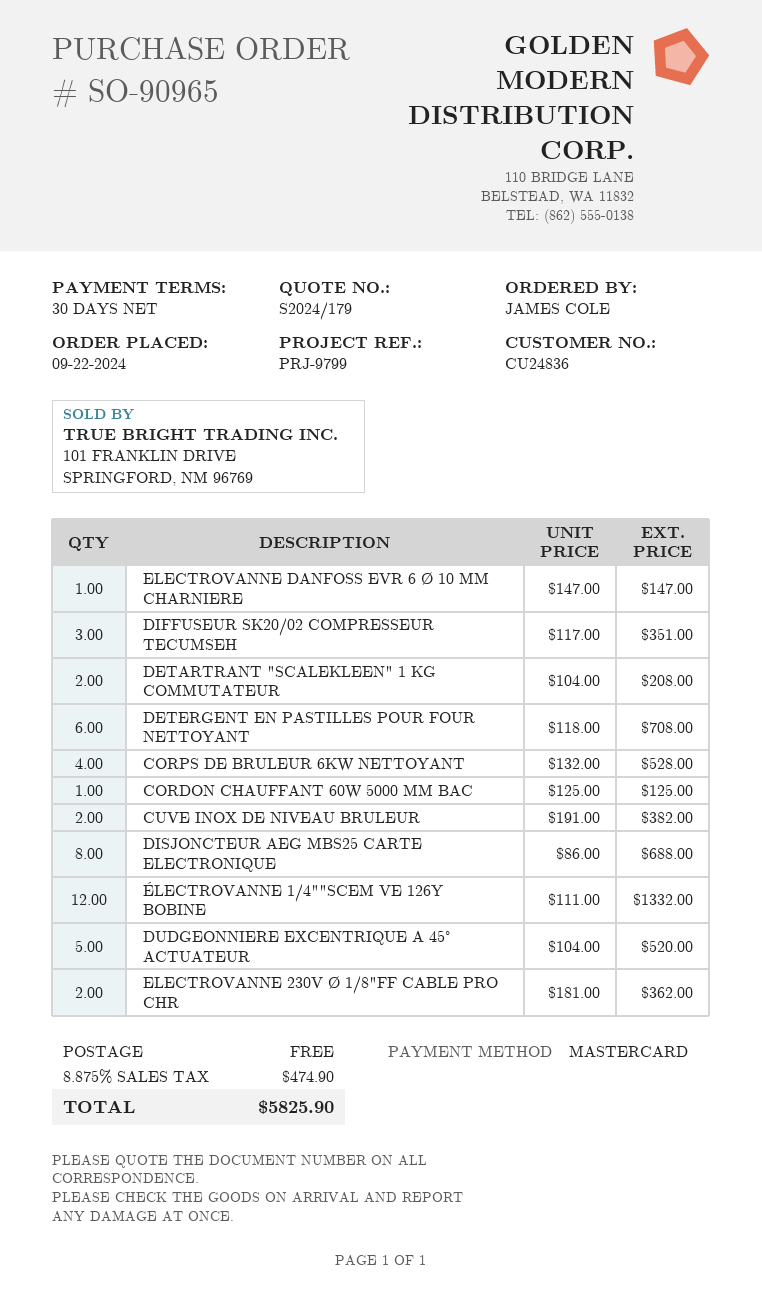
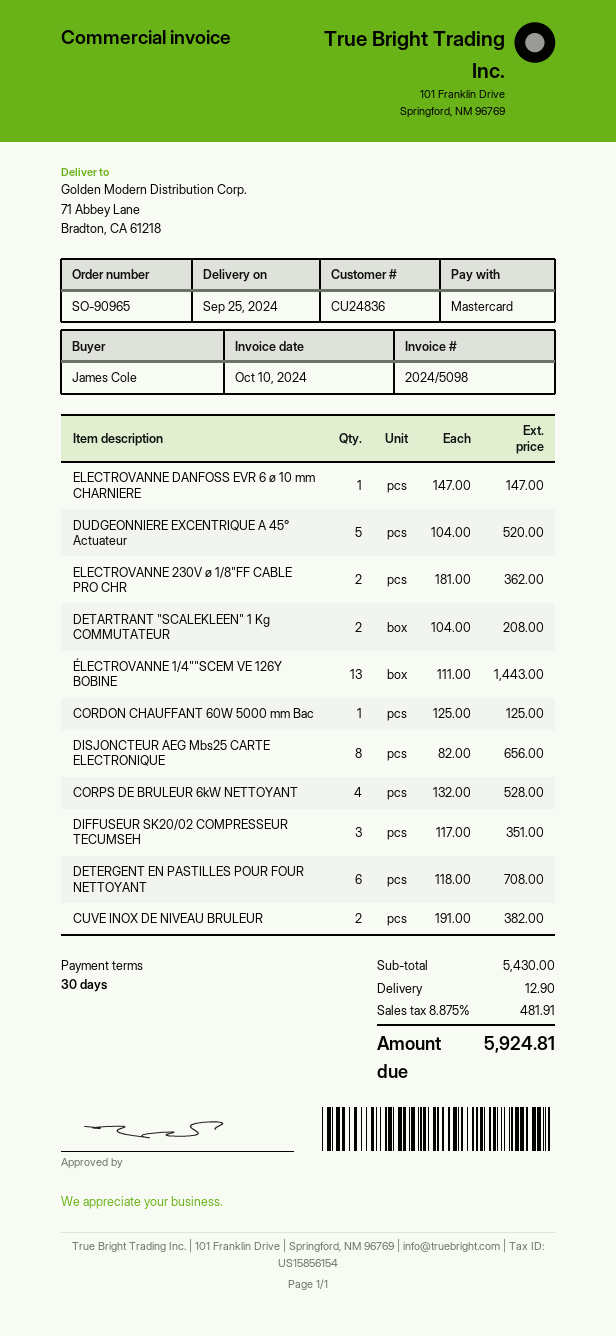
DISJONCTEUR AEG MBS25 CARTE ELECTRONIQUE: 8 x 86.00 = 688.00 -> 8 x 82.00 = 656.00
ÉLECTROVANNE 1/4""SCEM VE 126Y BOBINE: 12 x 111.00 = 1332.00 -> 13 x 111.00 = 1443.00
shipping: 0.00 -> 12.90
tax: 8.875% = 474.90 -> 8.875% = 481.91
total: 5825.90 -> 5924.81

